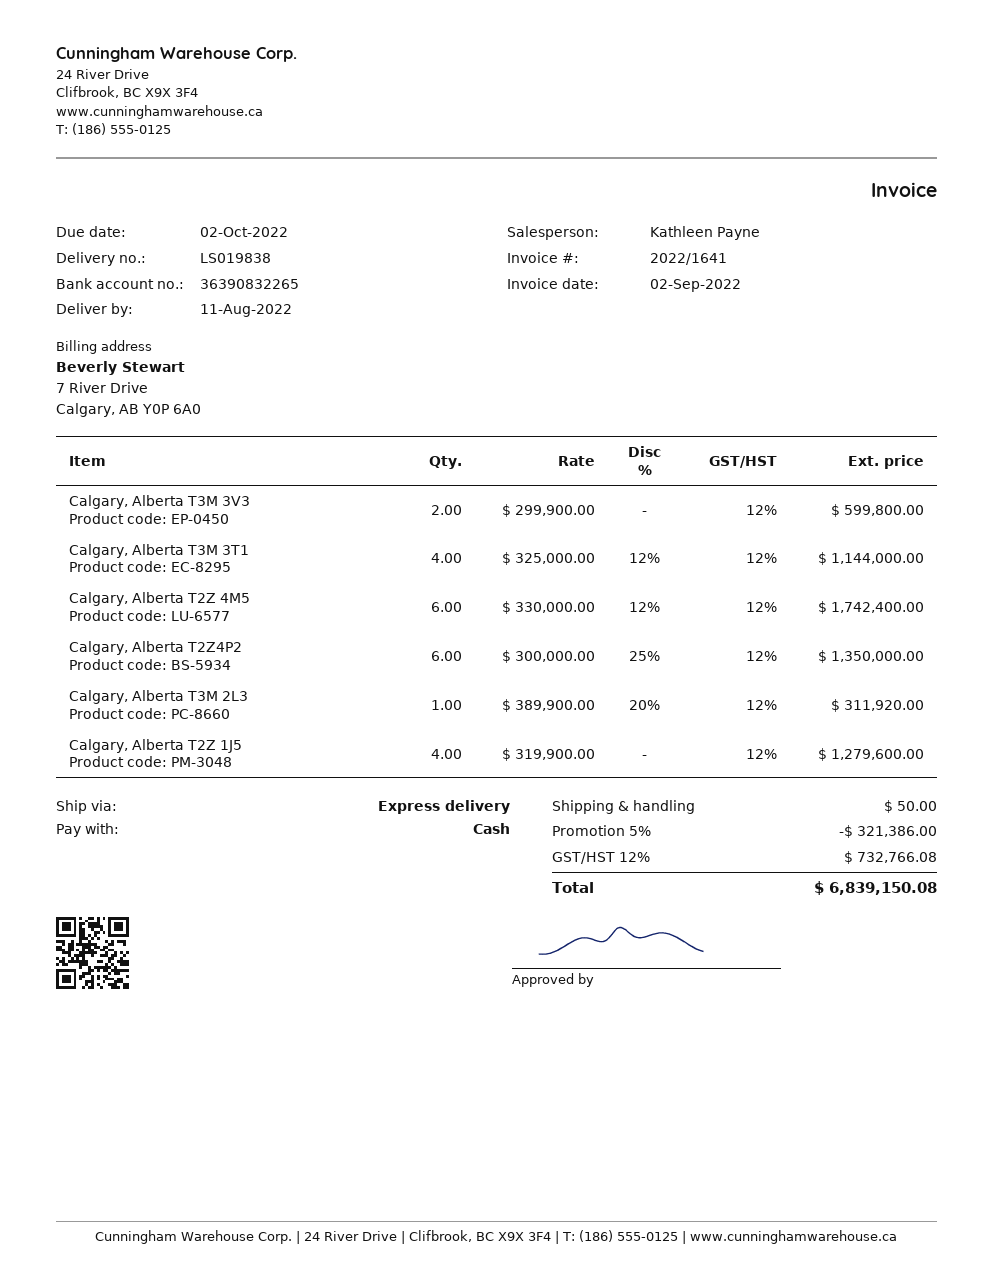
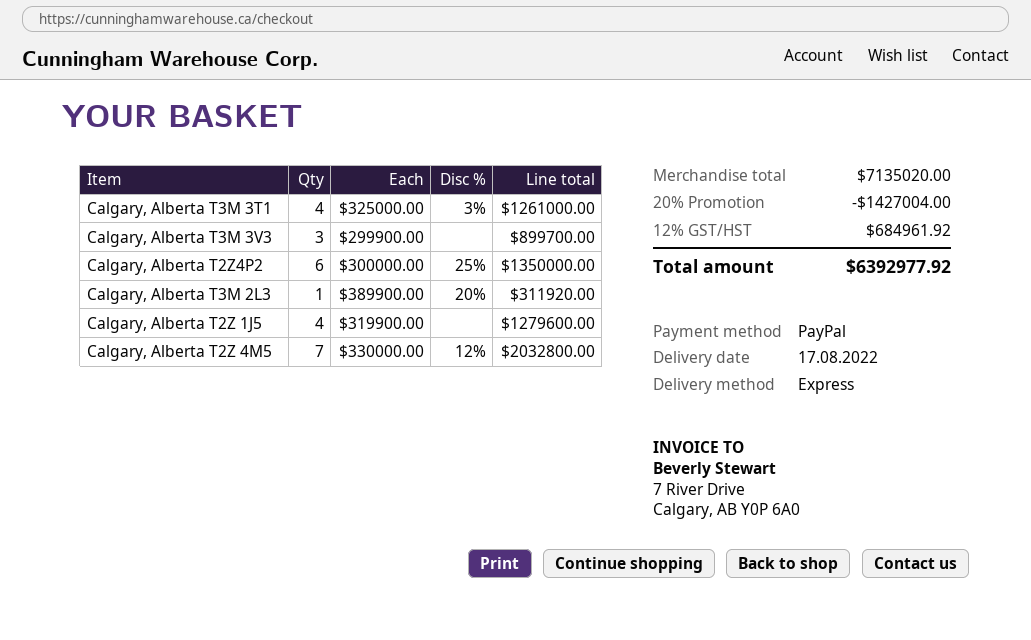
delivery date: 2022-08-11 -> 2022-08-17
payment method: cash -> PayPal
Calgary, Alberta T3M 3V3: 2 x 299900.00 = 599800.00 -> 3 x 299900.00 = 899700.00
Calgary, Alberta T3M 3T1: 4 x 325000.00 - 12% = 1144000.00 -> 4 x 325000.00 - 3% = 1261000.00
Calgary, Alberta T2Z 4M5: 6 x 330000.00 - 12% = 1742400.00 -> 7 x 330000.00 - 12% = 2032800.00
discount: 5% = 321386.00 -> 20% = 1427004.00
shipping: 50.00 -> none
tax: 12% = 732766.08 -> 12% = 684961.92
total: 6839150.08 -> 6392977.92

